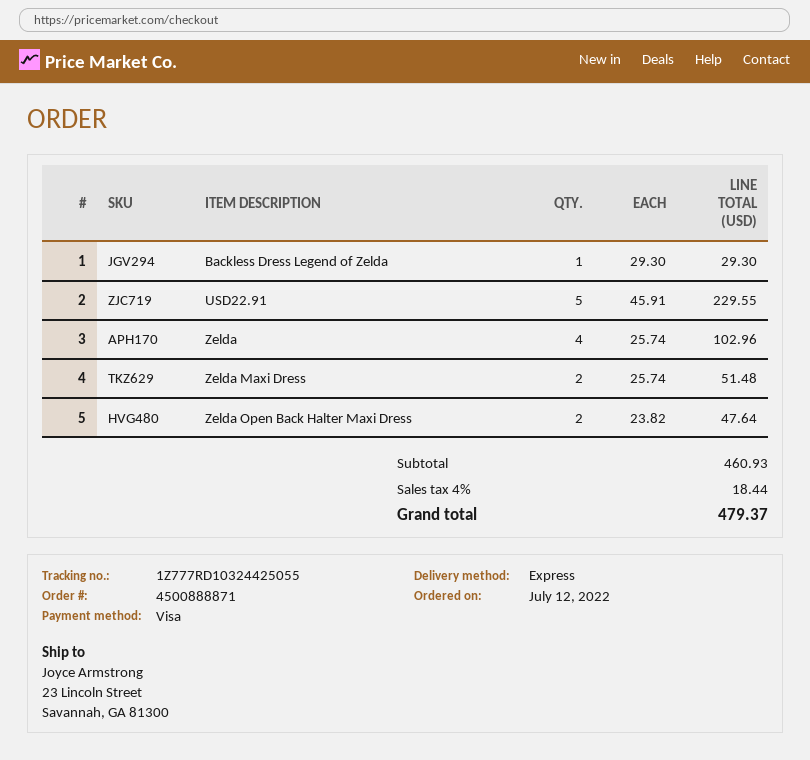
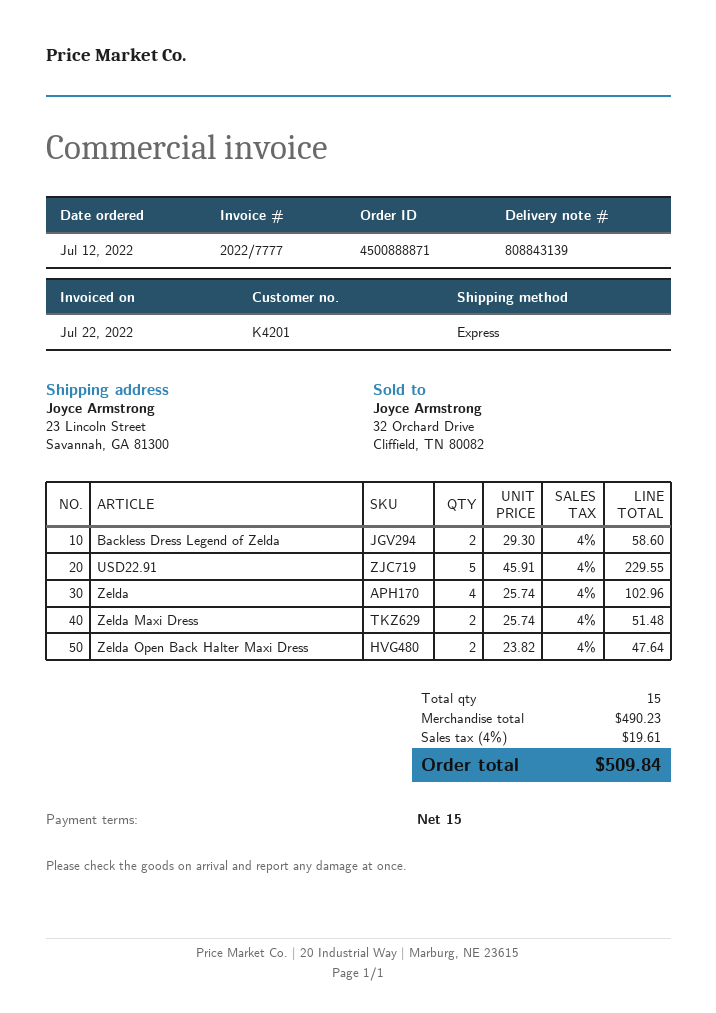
Backless Dress Legend of Zelda: 1 x 29.30 = 29.30 -> 2 x 29.30 = 58.60
subtotal: 460.93 -> 490.23
tax: 4% = 18.44 -> 4% = 19.61
total: 479.37 -> 509.84

